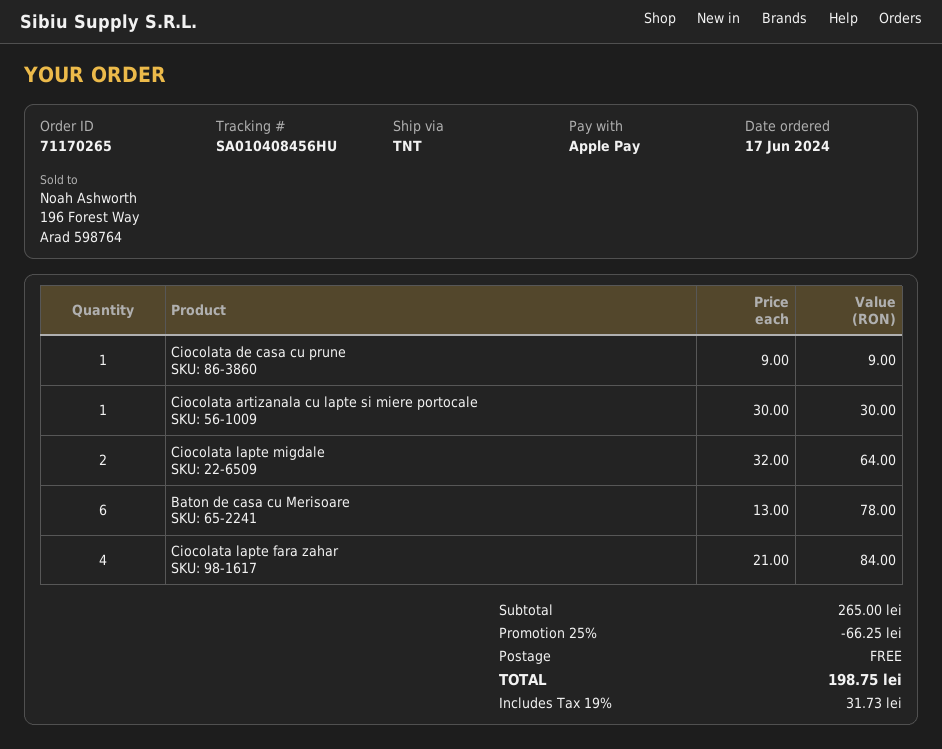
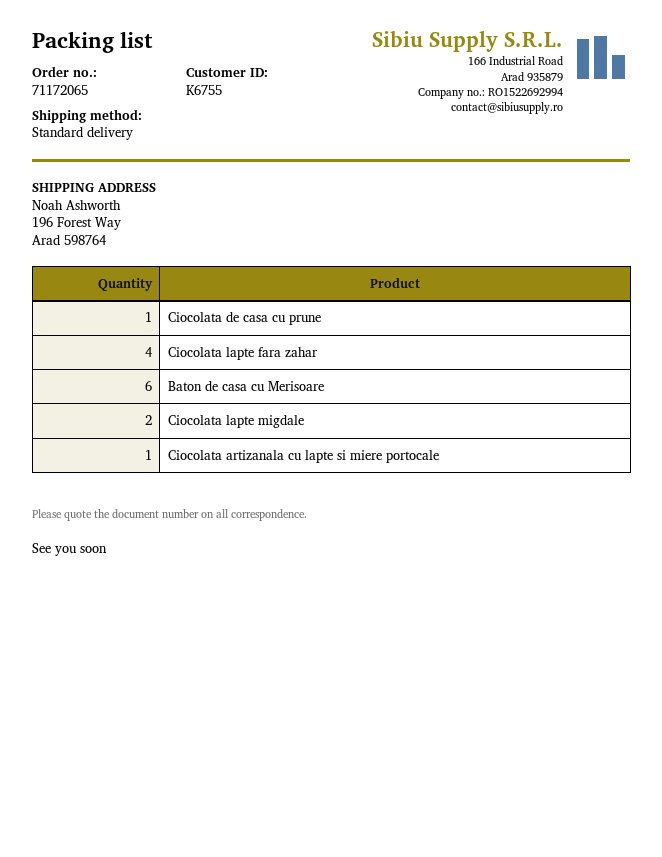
order number: 71170265 -> 71172065
shipping method: TNT -> standard

